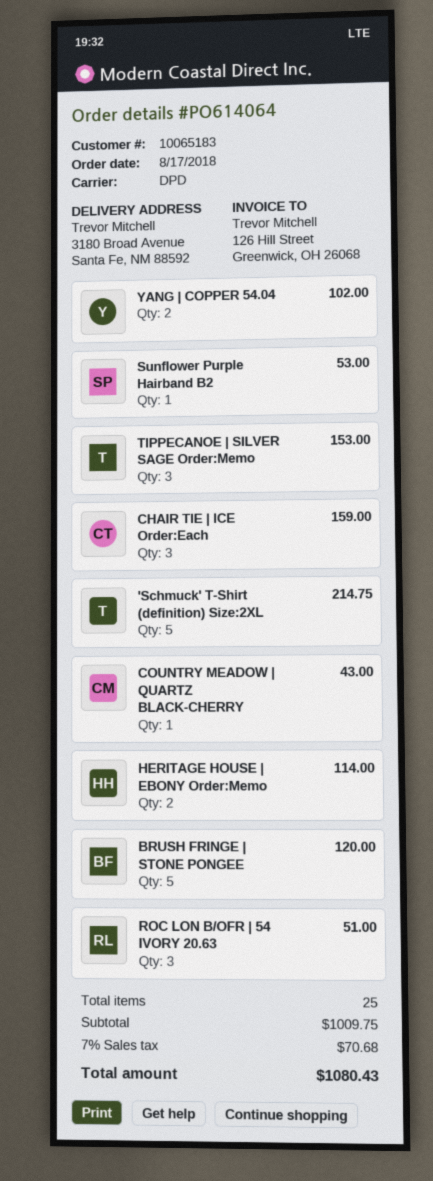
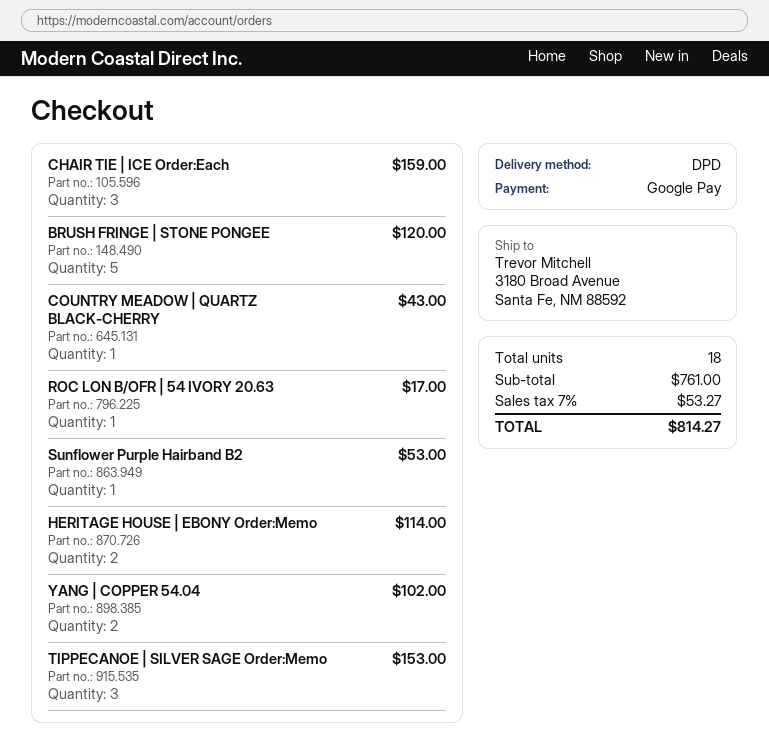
'Schmuck' T-Shirt (definition) Size:2XL: 5 for 214.75 -> none
ROC LON B/OFR | 54 IVORY 20.63: 3 for 51.00 -> 1 for 17.00
total quantity: 25 -> 18
subtotal: 1009.75 -> 761.00
tax: 7% = 70.68 -> 7% = 53.27
total: 1080.43 -> 814.27

